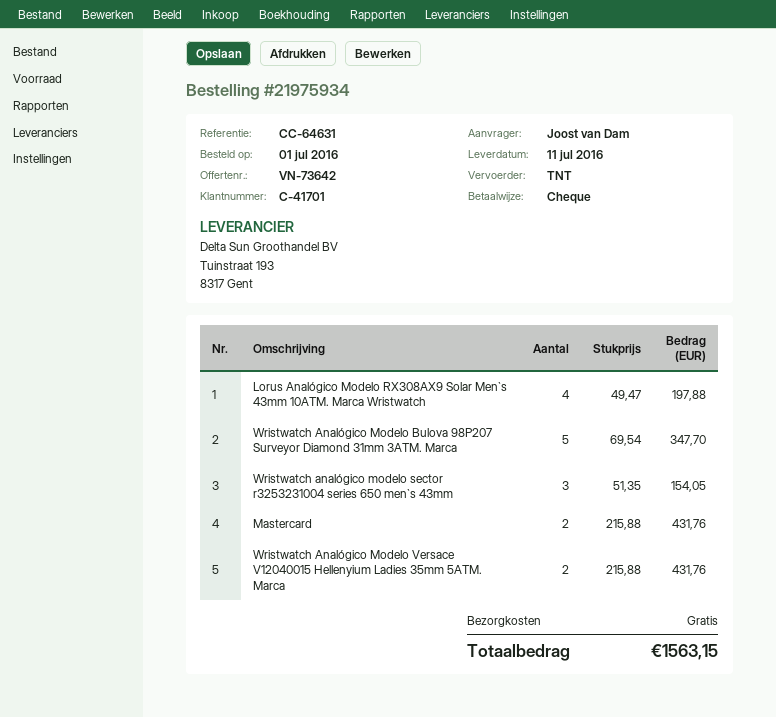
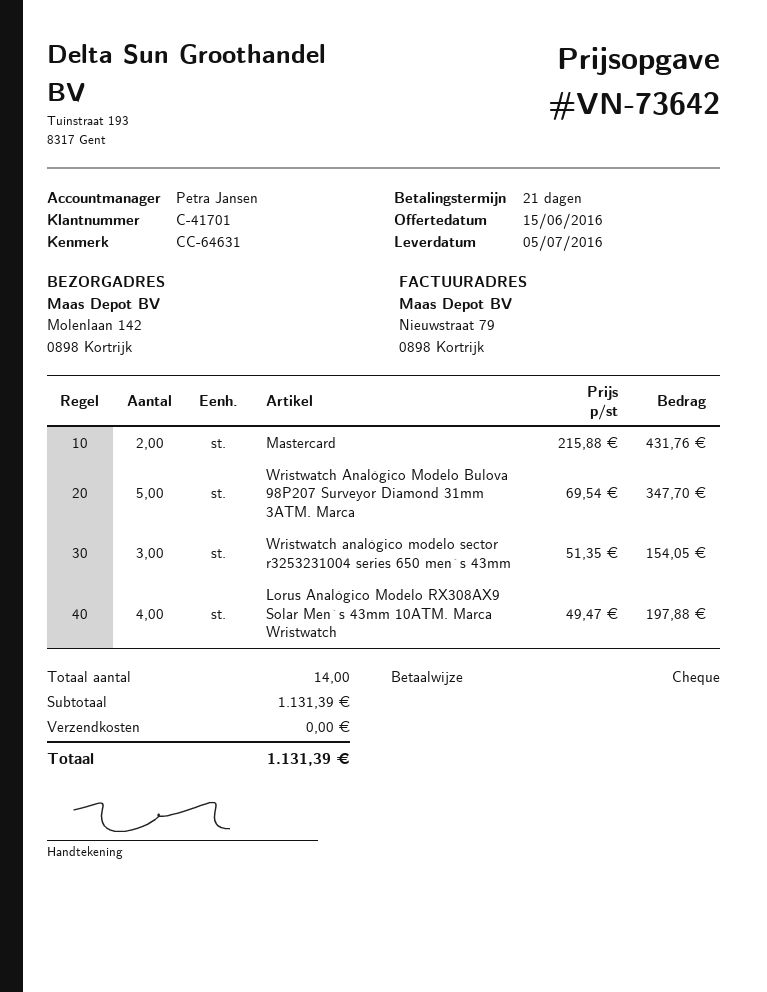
delivery date: 2016-07-11 -> 2016-07-05
Wristwatch Analógico Modelo Versace V12040015 Hellenyium Ladies 35mm 5ATM. Marca: 2 x 215.88 = 431.76 -> none
total: 1563.15 -> 1131.39

